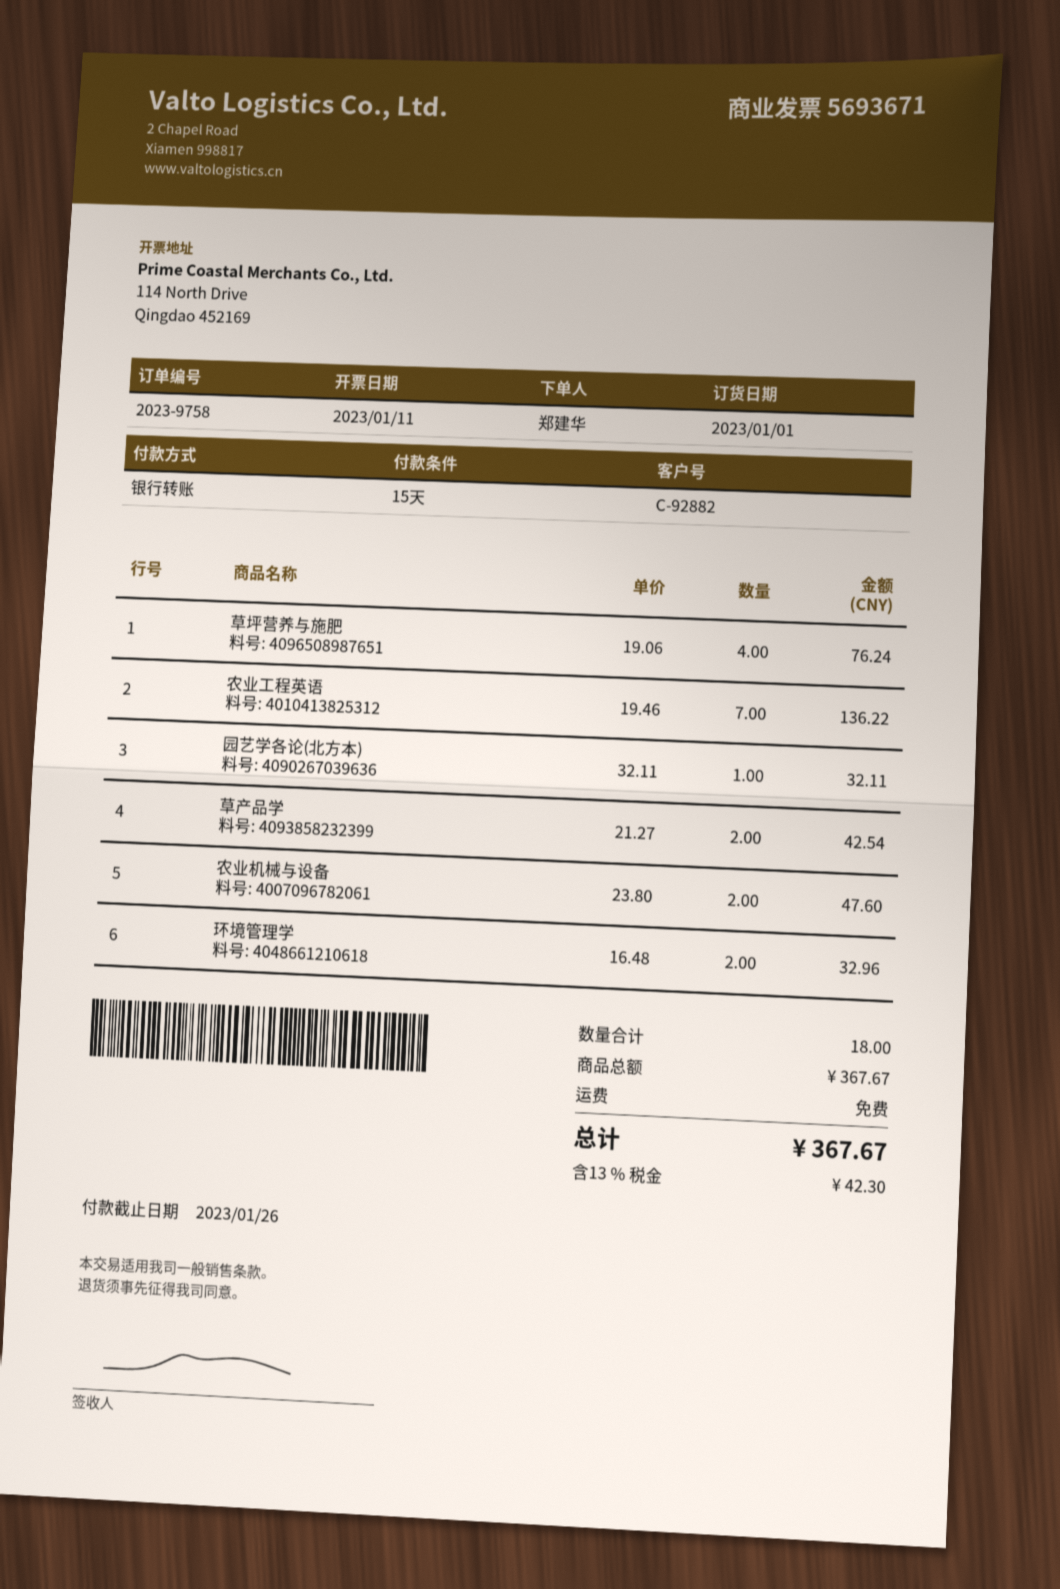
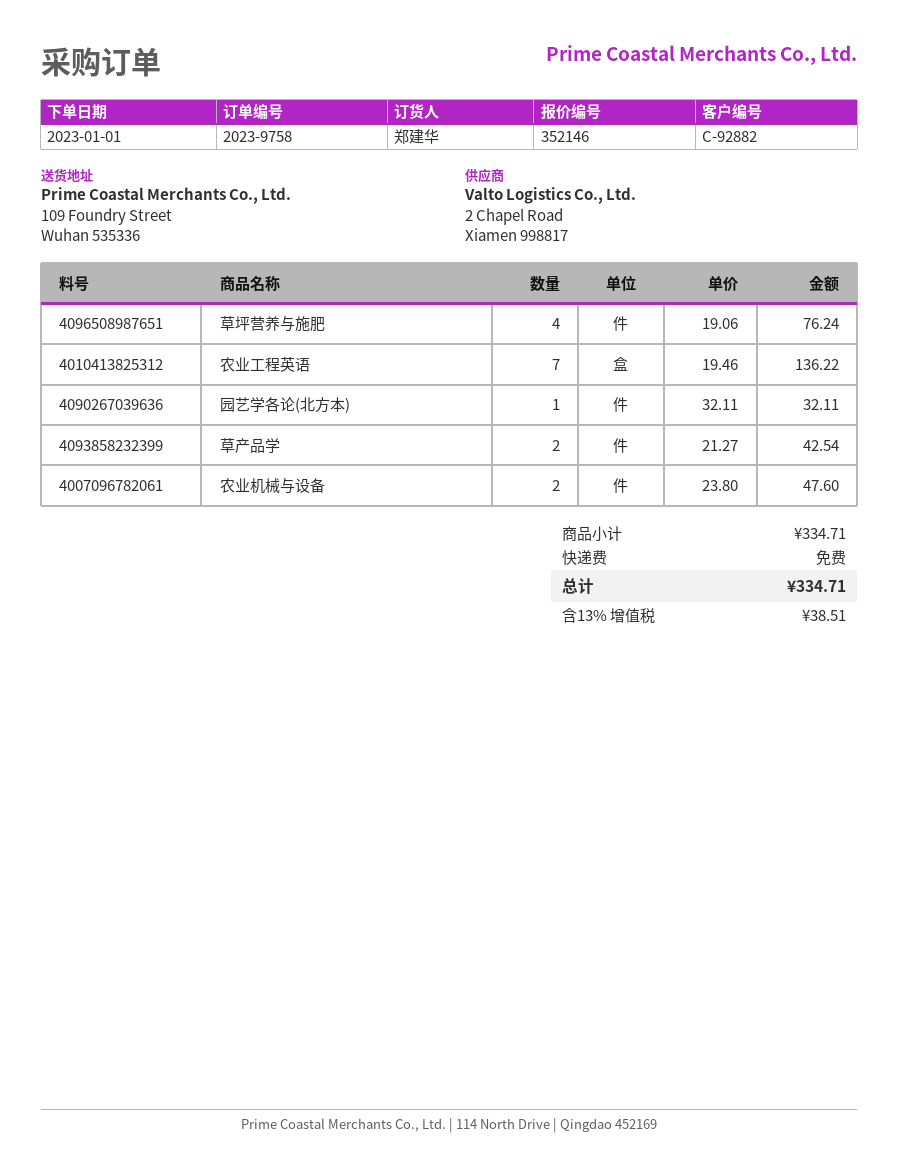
环境管理学: 2 x 16.48 = 32.96 -> none
subtotal: 367.67 -> 334.71
tax: 13% = 42.30 -> 13% = 38.51
total: 367.67 -> 334.71

